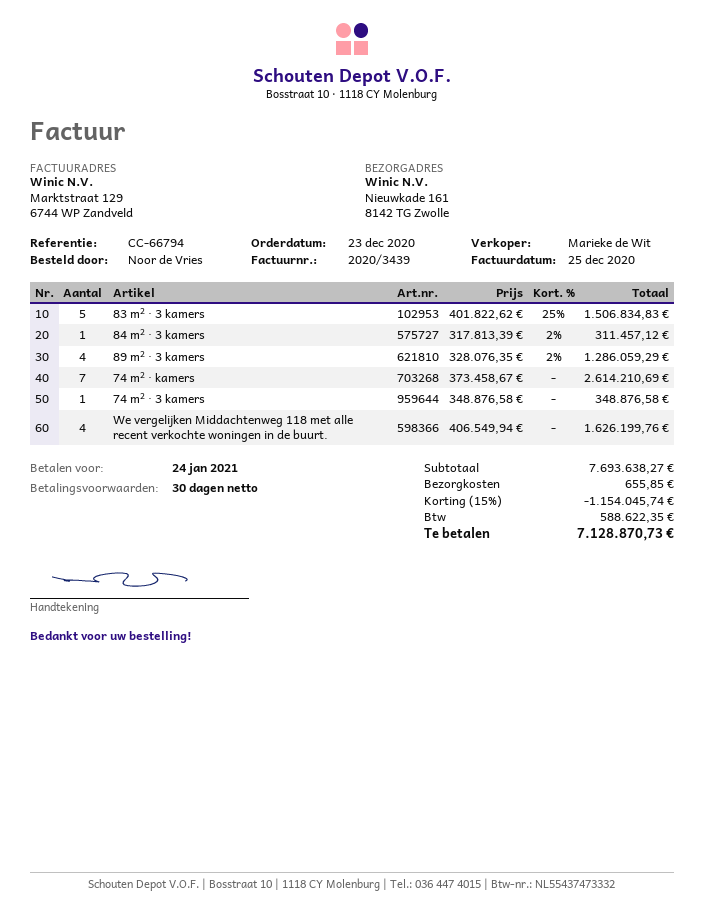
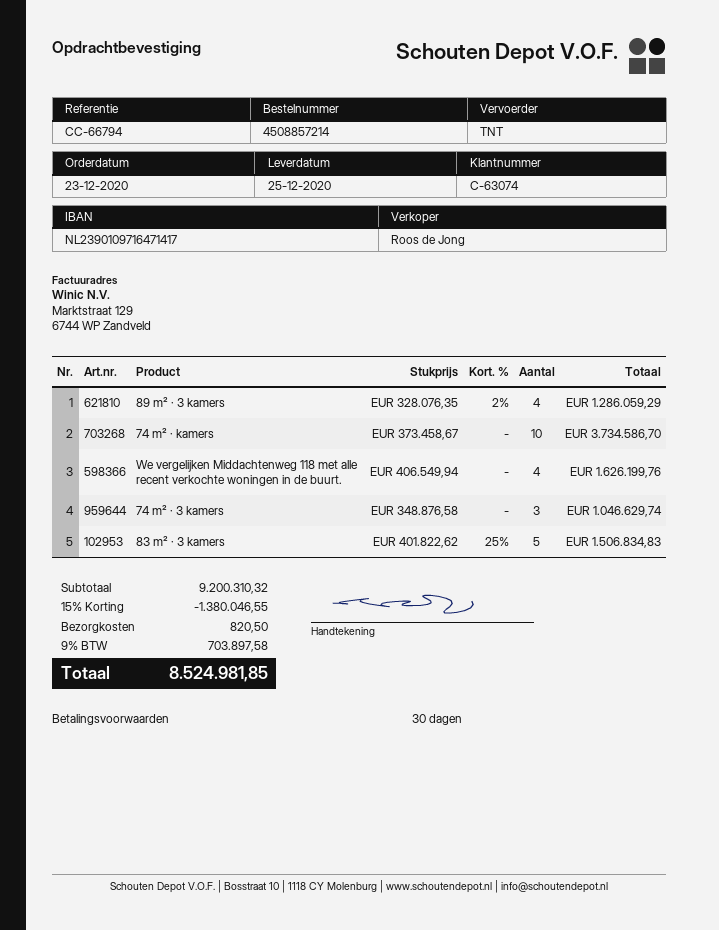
sales rep: Marieke de Wit -> Roos de Jong
84 m² · 3 kamers: 1 x 317813.39 - 2% = 311457.12 -> none
74 m² · kamers: 7 x 373458.67 = 2614210.69 -> 10 x 373458.67 = 3734586.70
74 m² · 3 kamers: 1 x 348876.58 = 348876.58 -> 3 x 348876.58 = 1046629.74
subtotal: 7693638.27 -> 9200310.32
discount: 15% = 1154045.74 -> 15% = 1380046.55
shipping: 655.85 -> 820.50
tax: 588622.35 -> 703897.58
total: 7128870.73 -> 8524981.85

